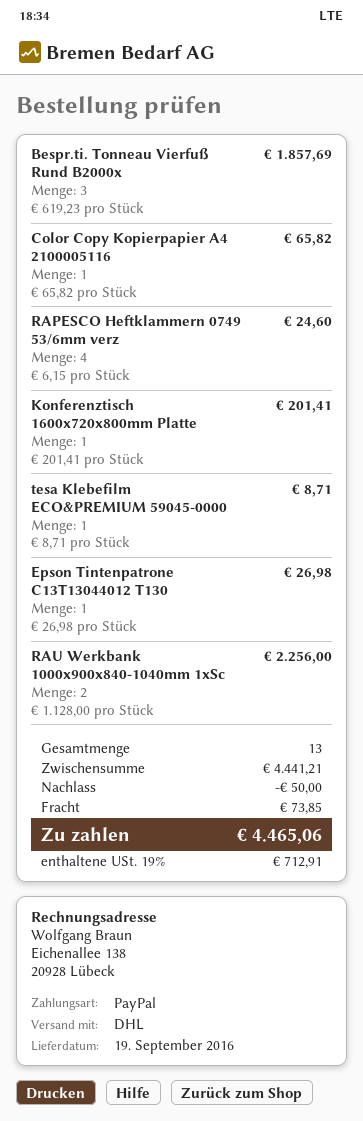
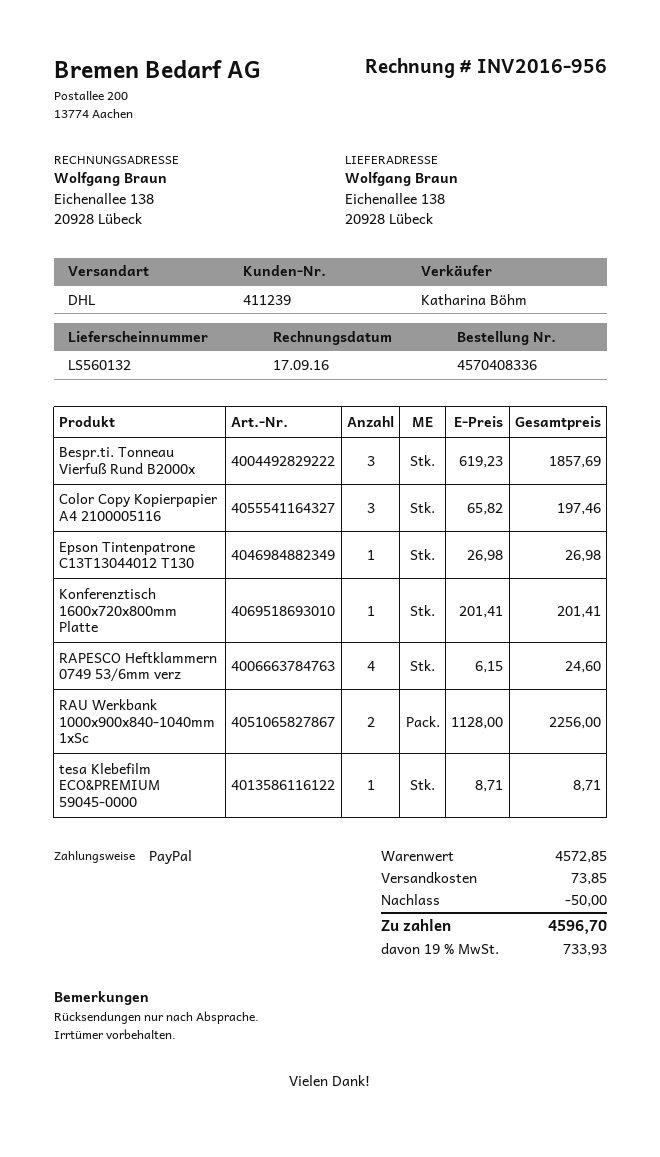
Color Copy Kopierpapier A4 2100005116: 1 x 65.82 = 65.82 -> 3 x 65.82 = 197.46
subtotal: 4441.21 -> 4572.85
tax: 19% = 712.91 -> 19% = 733.93
total: 4465.06 -> 4596.70

